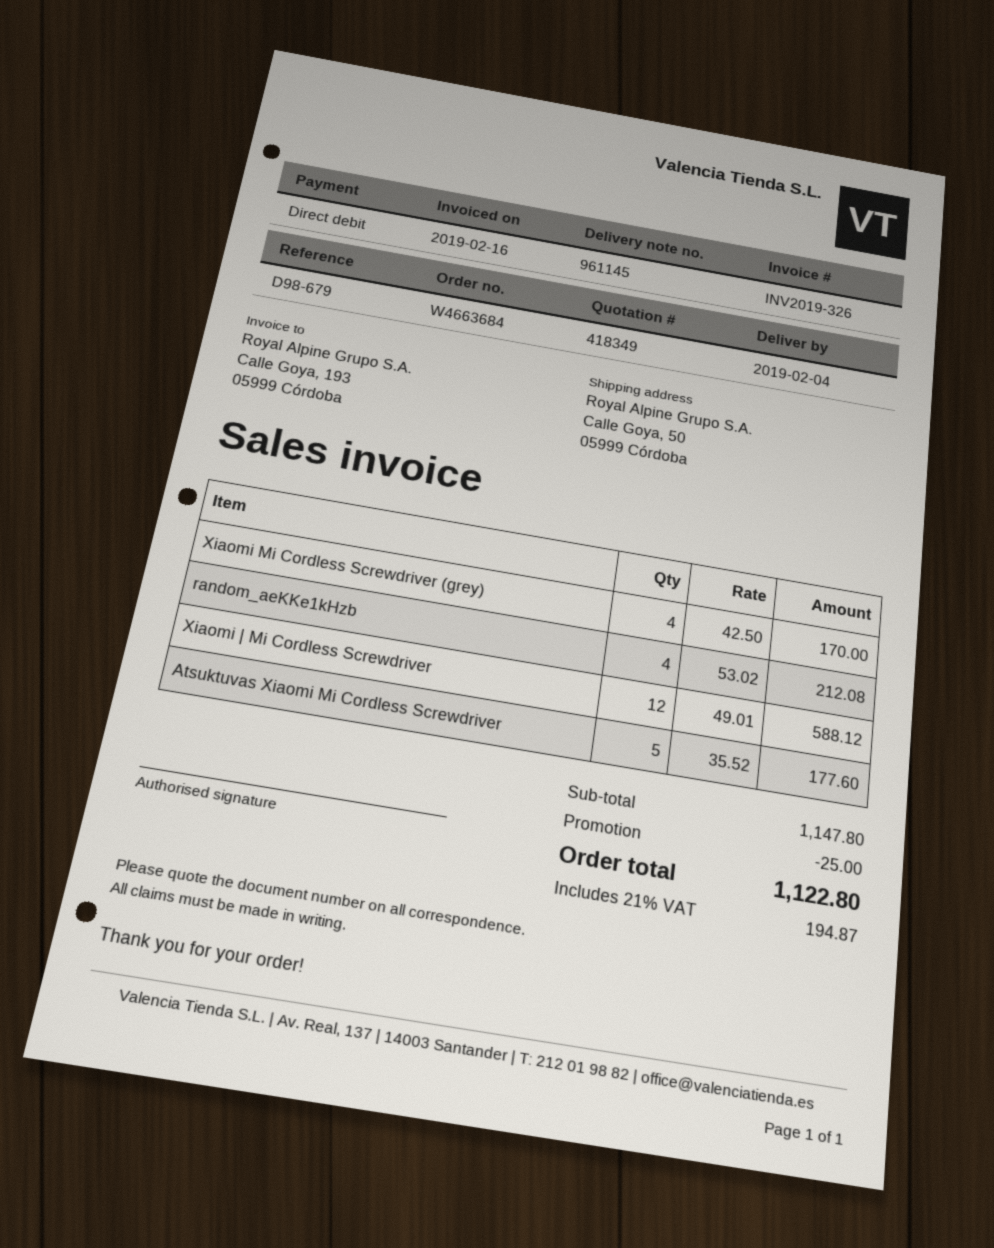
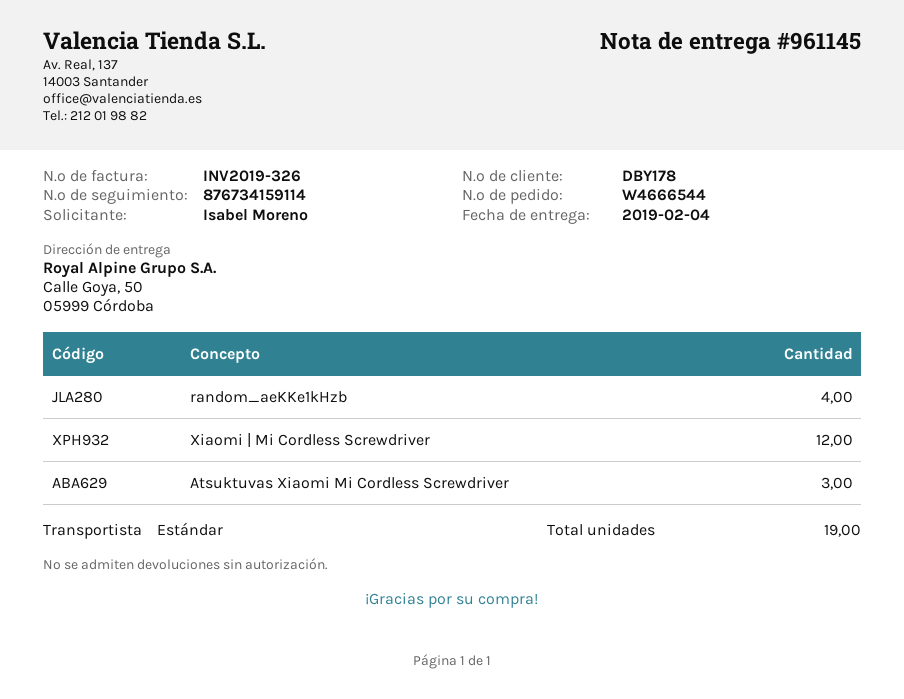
order number: W4663684 -> W4666544
Xiaomi Mi Cordless Screwdriver (grey): 4 -> none
Atsuktuvas Xiaomi Mi Cordless Screwdriver: 5 -> 3

